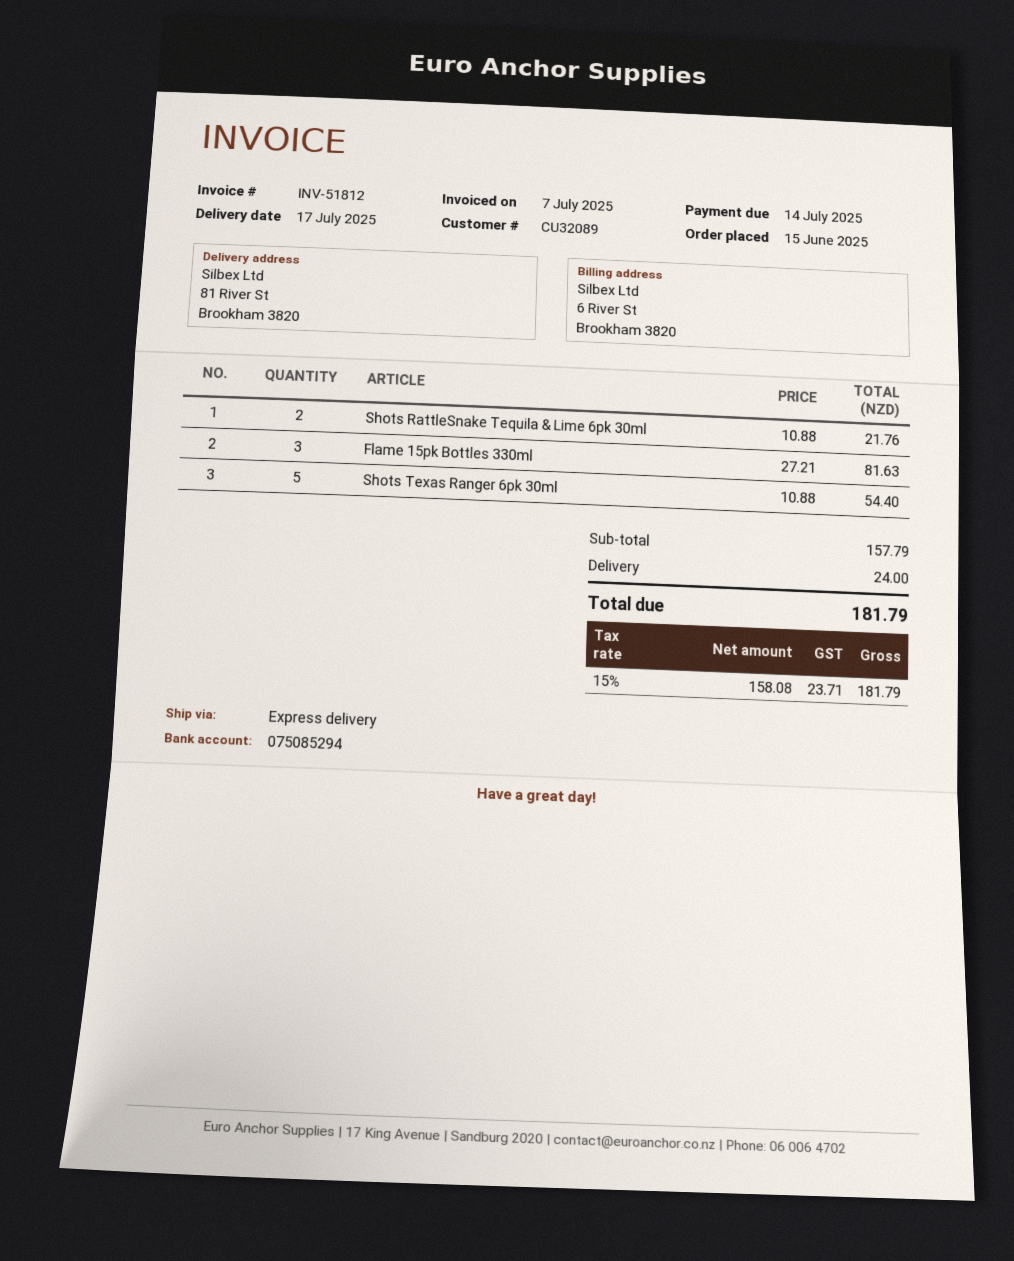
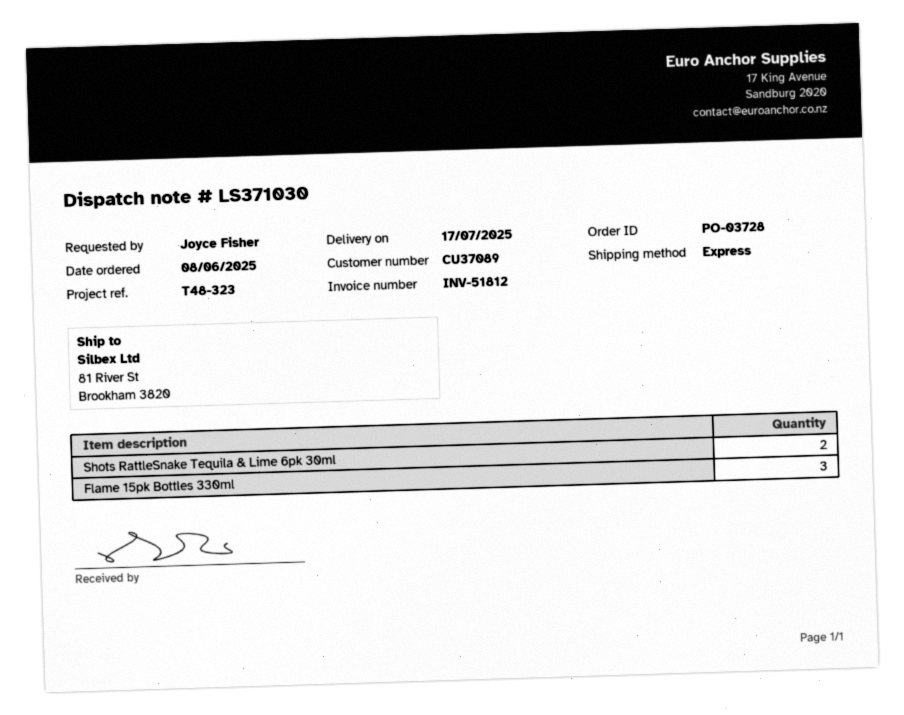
order date: 2025-06-15 -> 2025-06-08
customer number: CU32089 -> CU37089
Shots Texas Ranger 6pk 30ml: 5 -> none

